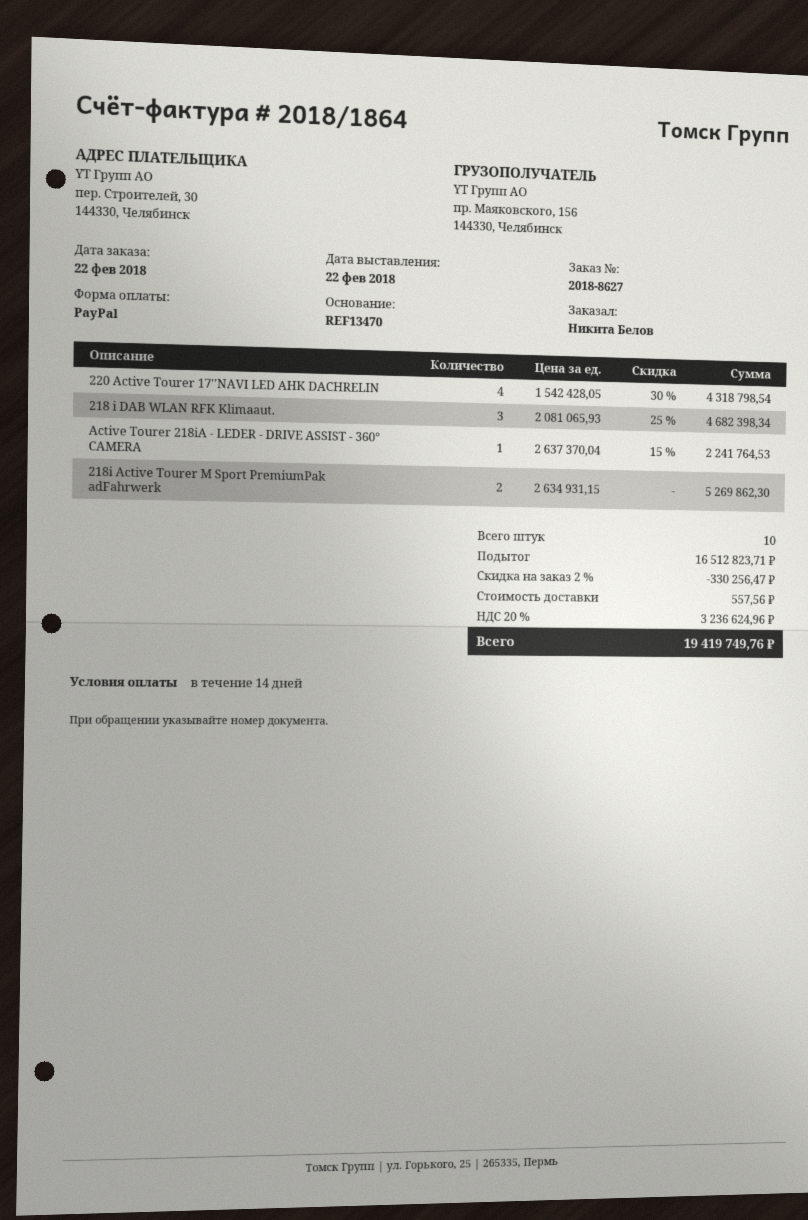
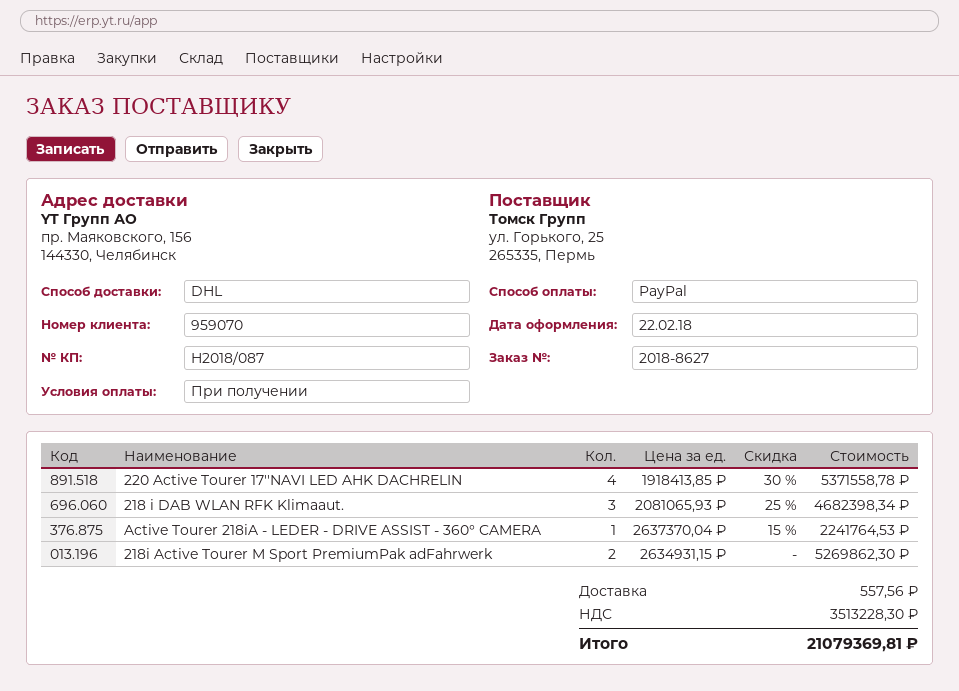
payment terms: 14 days -> on receipt
220 Active Tourer 17''NAVI LED AHK DACHRELIN: 4 x 1542428.05 - 30% = 4318798.54 -> 4 x 1918413.85 - 30% = 5371558.78
discount: 2% = 330256.47 -> none
tax: 3236624.96 -> 3513228.30
total: 19419749.76 -> 21079369.81

